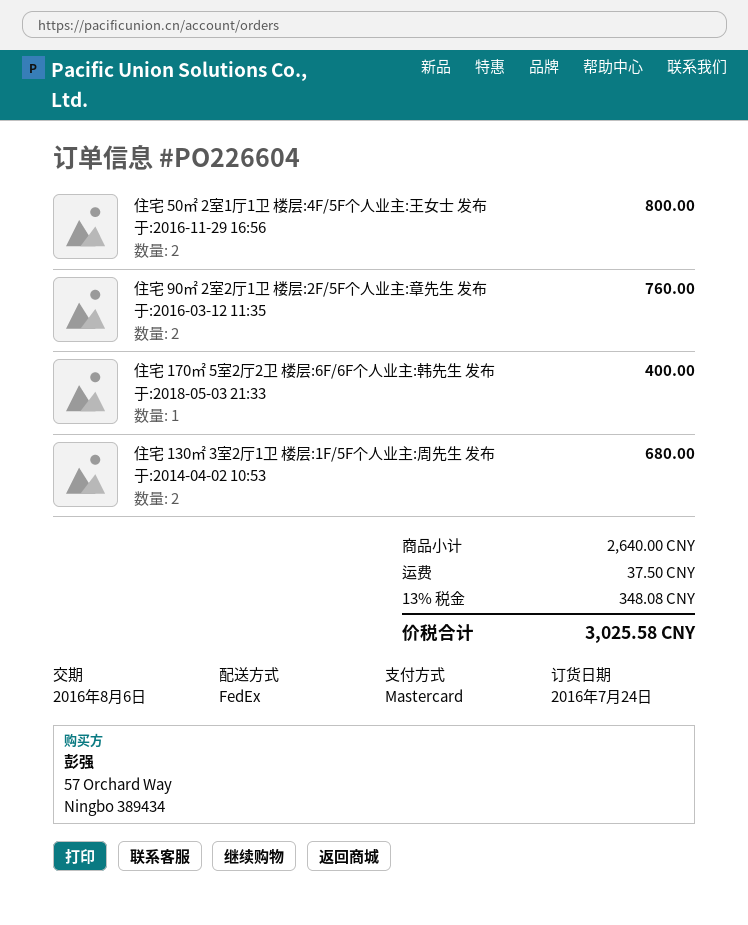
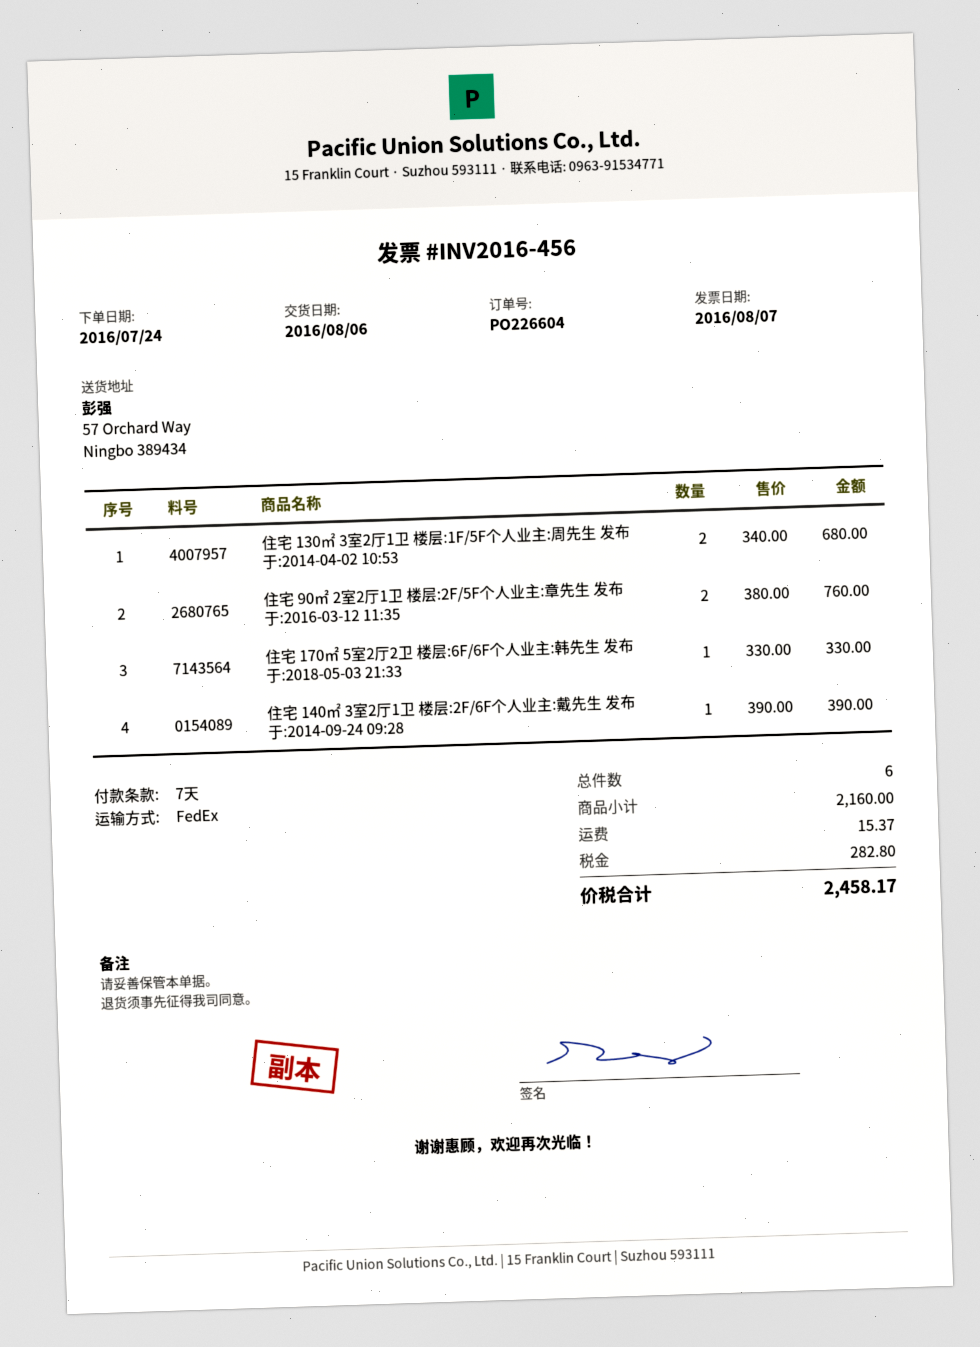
住宅 50㎡ 2室1厅1卫 楼层:4F/5F个人业主:王女士 发布于:2016-11-29 16:56: 2 for 800.00 -> none
住宅 170㎡ 5室2厅2卫 楼层:6F/6F个人业主:韩先生 发布于:2018-05-03 21:33: 1 for 400.00 -> 1 for 330.00
住宅 140㎡ 3室2厅1卫 楼层:2F/6F个人业主:戴先生 发布于:2014-09-24 09:28: none -> 1 for 390.00
subtotal: 2640.00 -> 2160.00
shipping: 37.50 -> 15.37
tax: 348.08 -> 282.80
total: 3025.58 -> 2458.17

